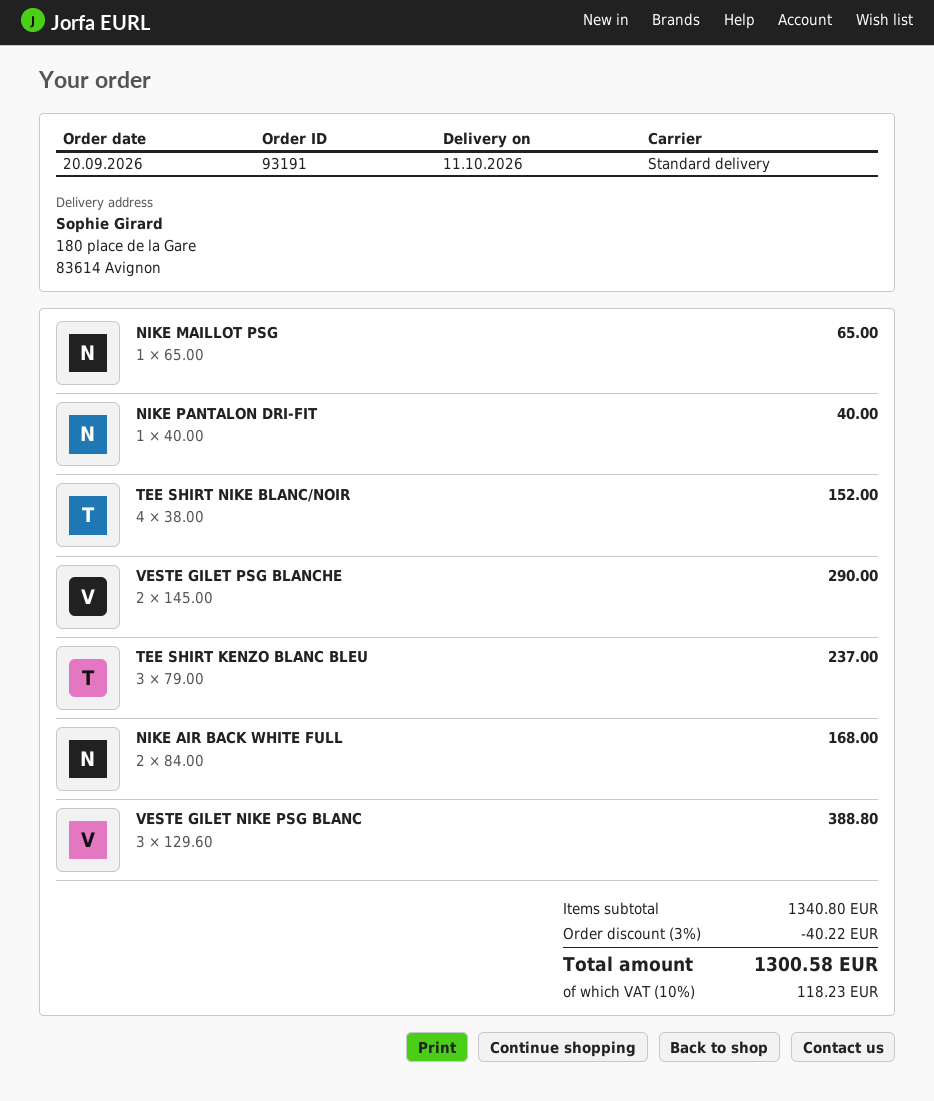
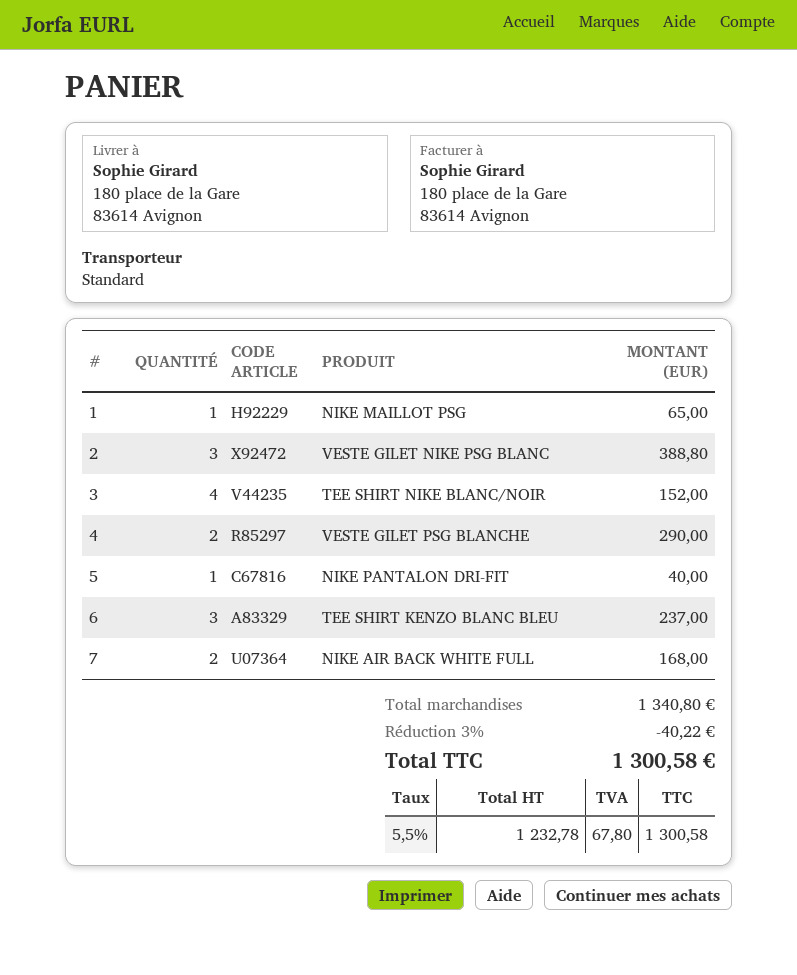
tax: 10% = 118.23 -> 5.5% = 67.80

